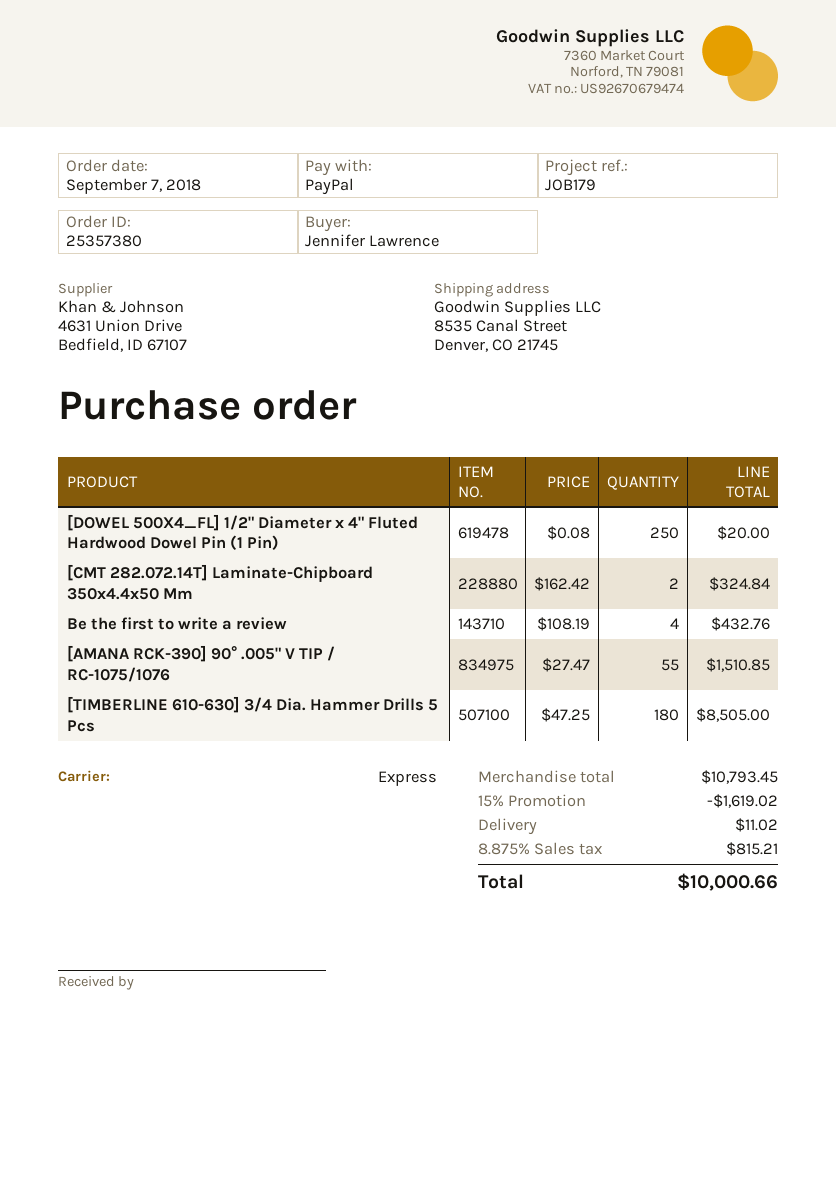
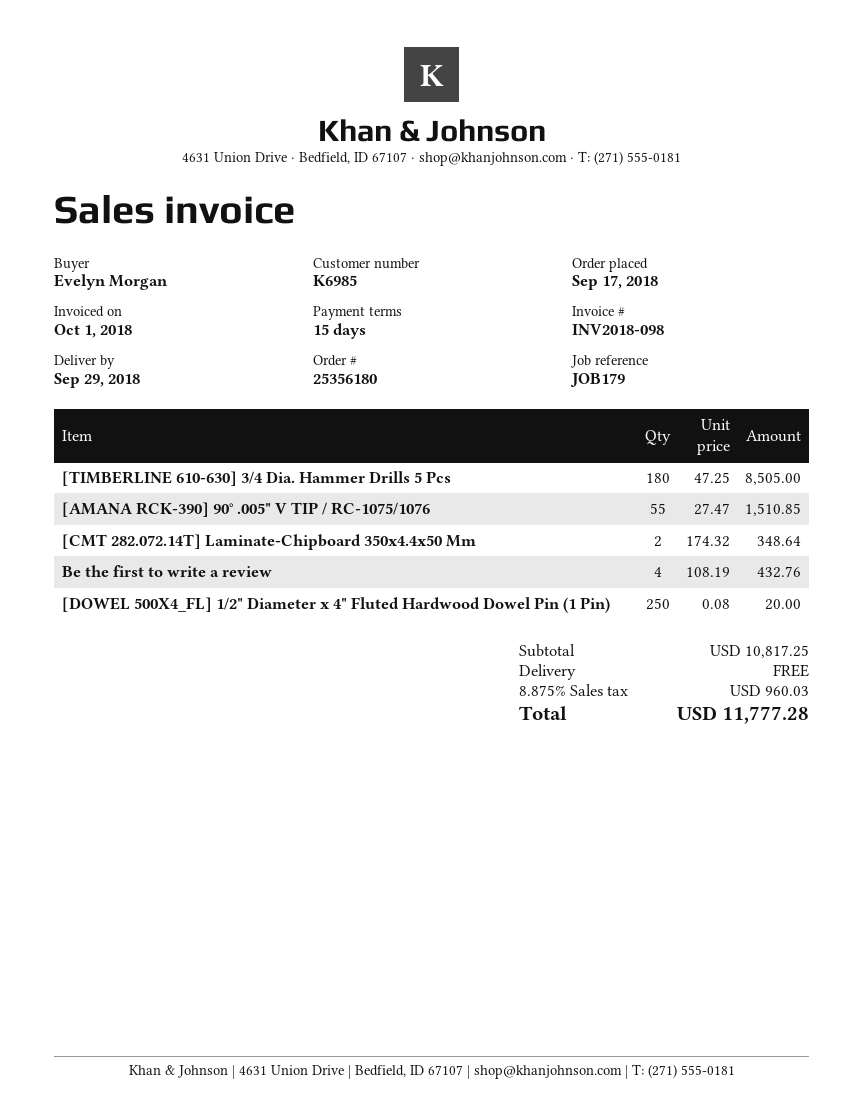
order number: 25357380 -> 25356180
order date: 2018-09-07 -> 2018-09-17
ordered by: Jennifer Lawrence -> Evelyn Morgan
[CMT 282.072.14T] Laminate-Chipboard 350x4.4x50 Mm: 2 x 162.42 = 324.84 -> 2 x 174.32 = 348.64
subtotal: 10793.45 -> 10817.25
discount: 15% = 1619.02 -> none
shipping: 11.02 -> 0.00
tax: 8.875% = 815.21 -> 8.875% = 960.03
total: 10000.66 -> 11777.28

